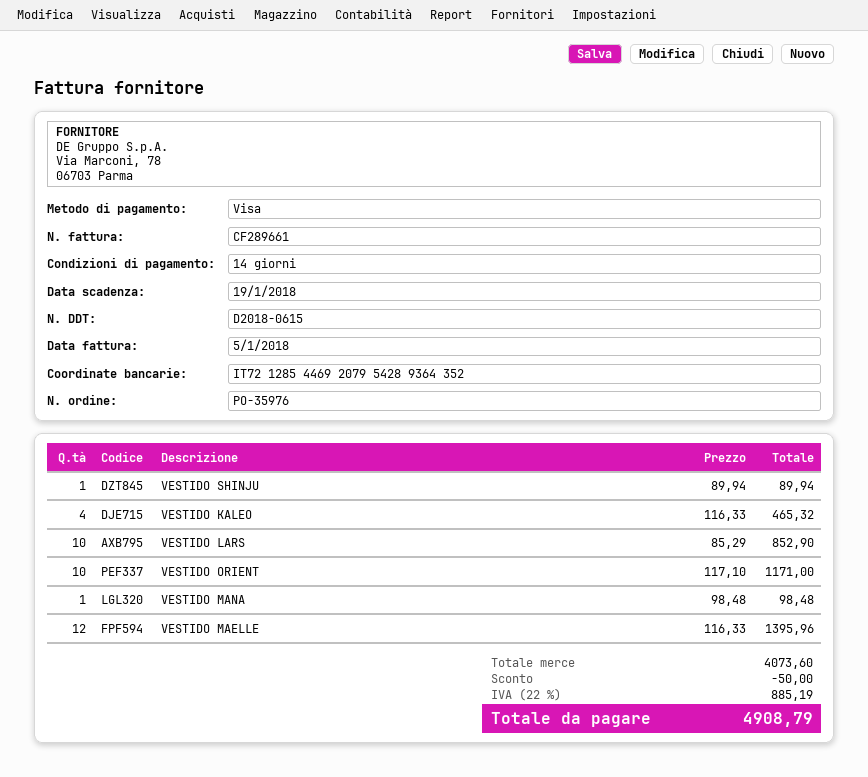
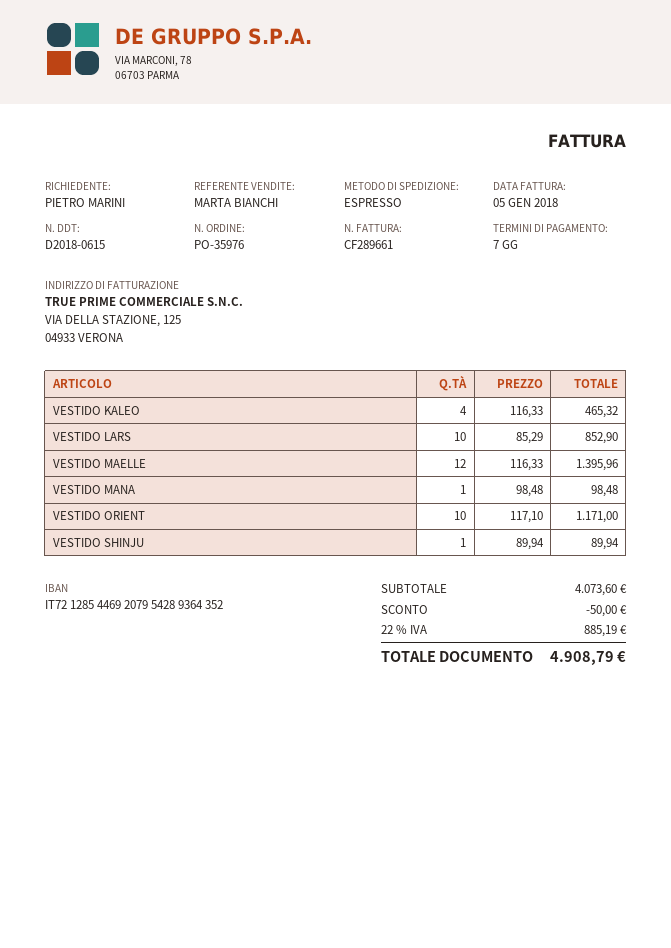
payment terms: 14 days -> 7 days

